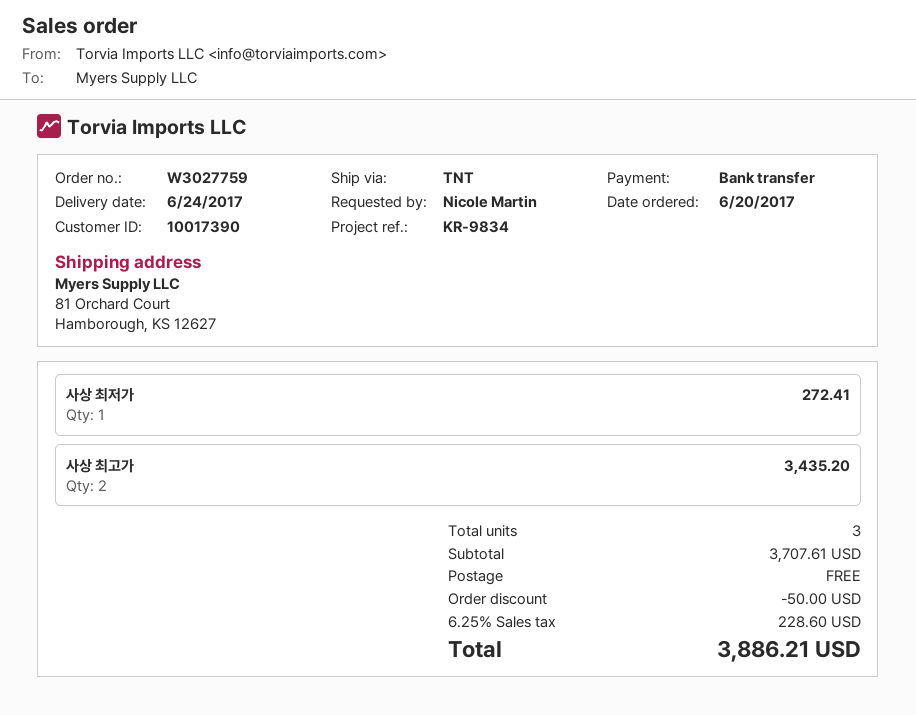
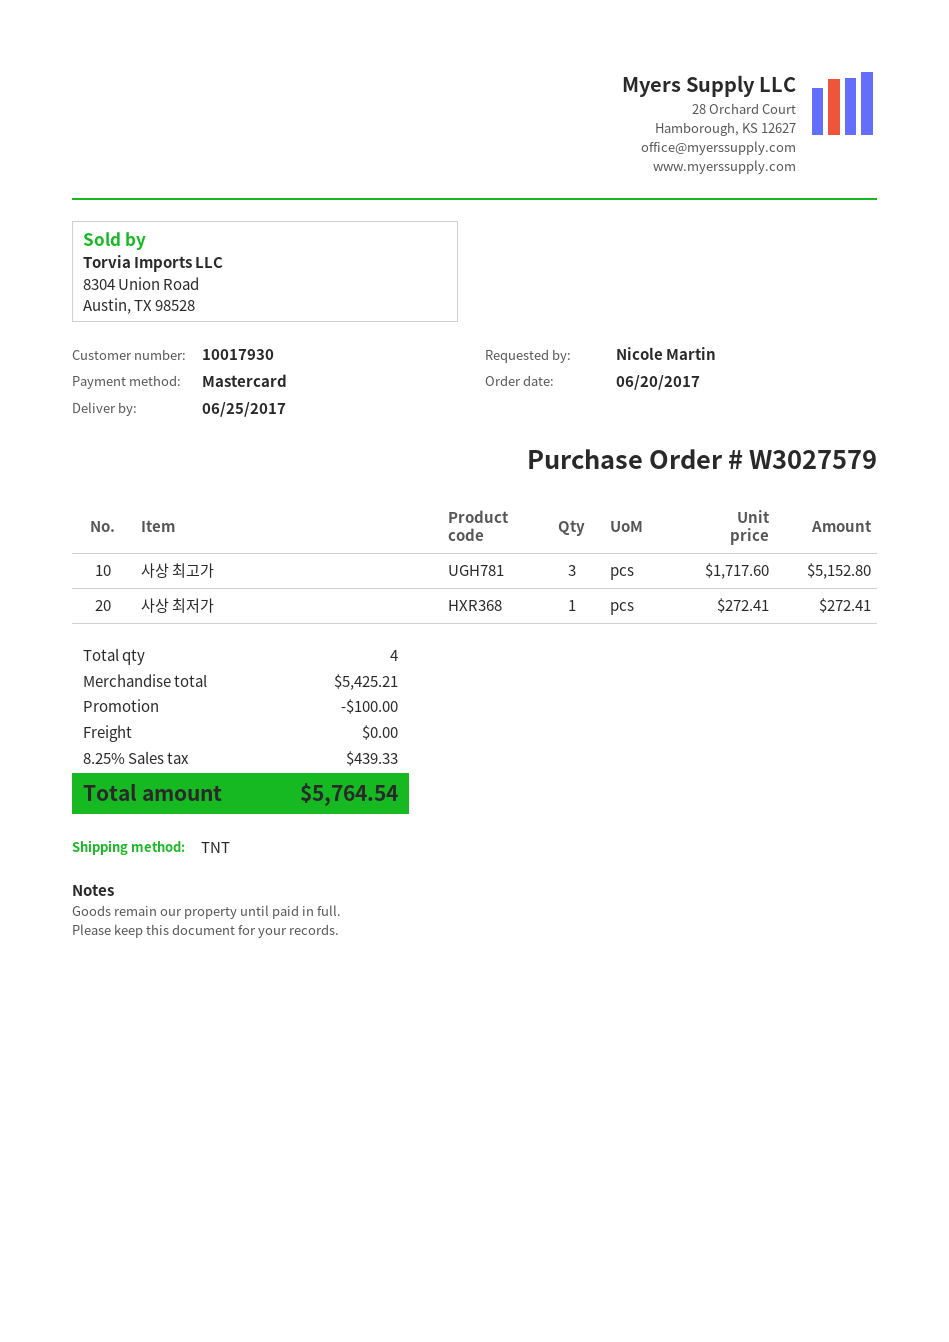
order number: W3027759 -> W3027579
delivery date: 2017-06-24 -> 2017-06-25
customer number: 10017390 -> 10017930
payment method: bank transfer -> Mastercard
사상 최고가: 2 for 3435.20 -> 3 for 5152.80
total quantity: 3 -> 4
subtotal: 3707.61 -> 5425.21
discount: 50.00 -> 100.00
tax: 6.25% = 228.60 -> 8.25% = 439.33
total: 3886.21 -> 5764.54

